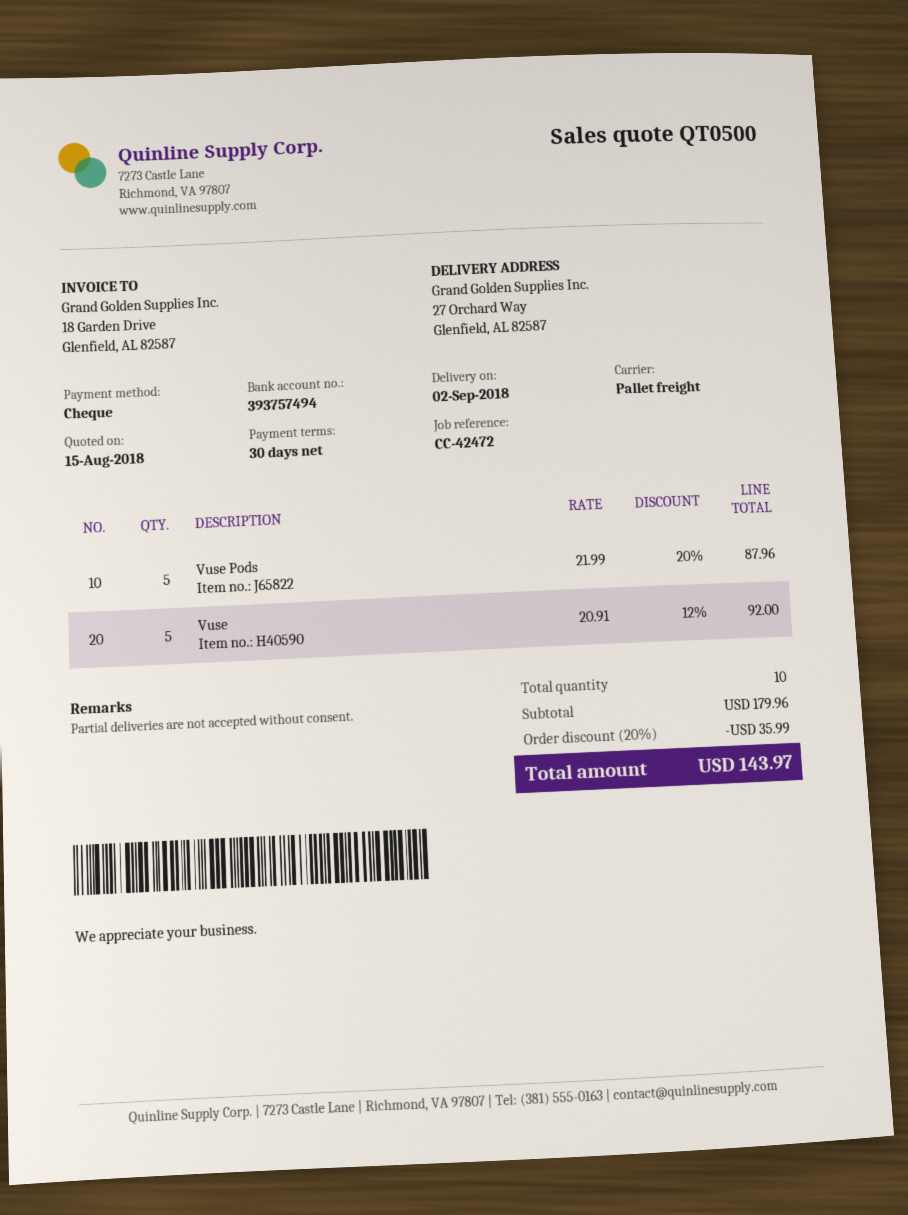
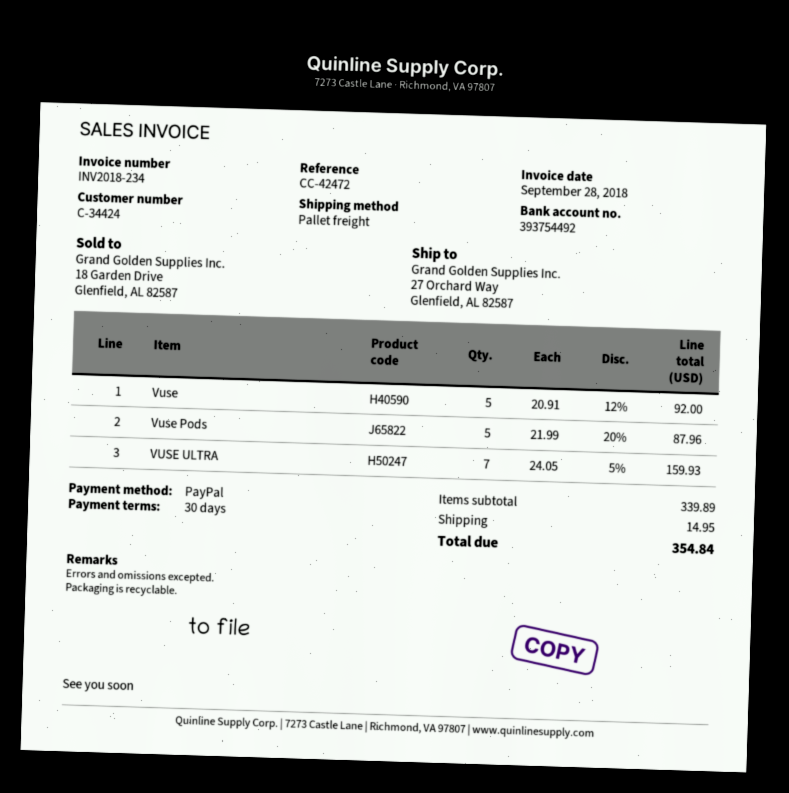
payment method: cheque -> PayPal
bank account: 393757494 -> 393754492
VUSE ULTRA: none -> 7 x 24.05 - 5% = 159.93
subtotal: 179.96 -> 339.89
discount: 20% = 35.99 -> none
shipping: none -> 14.95
total: 143.97 -> 354.84

